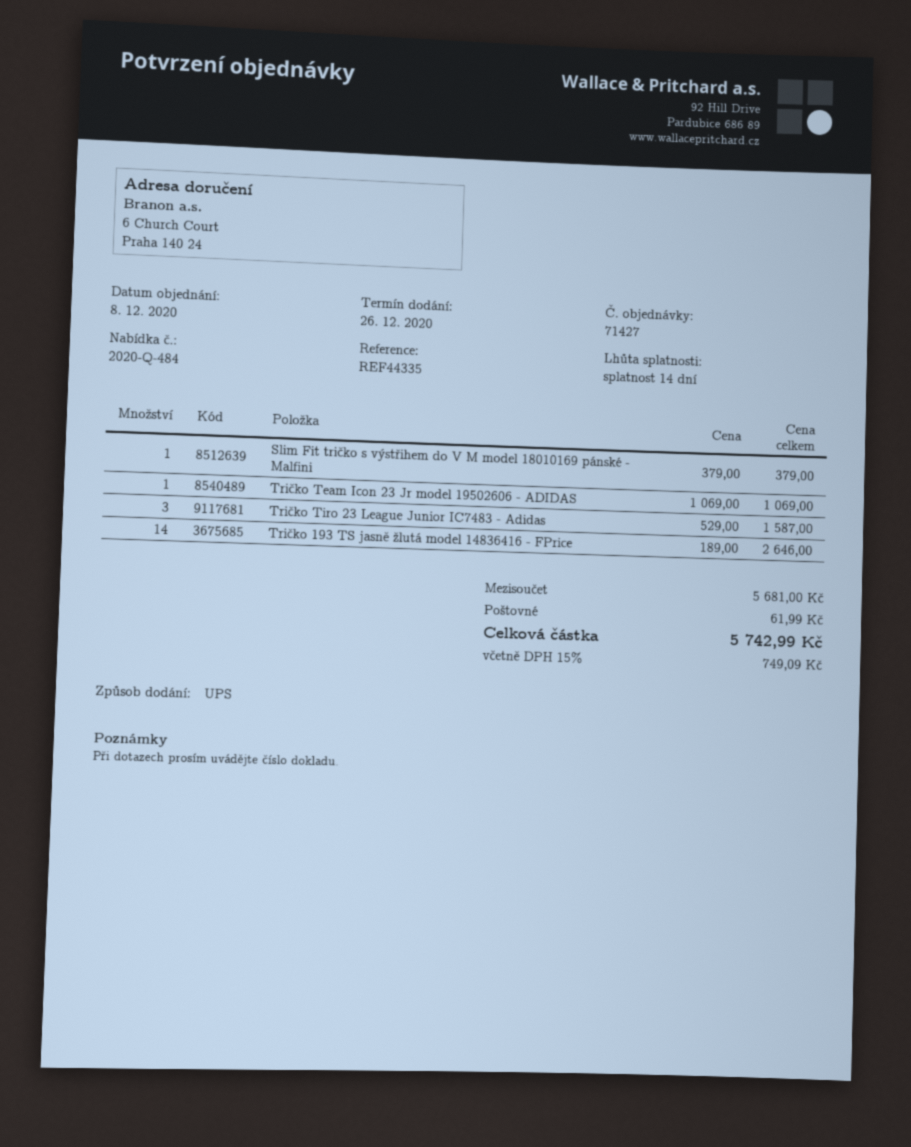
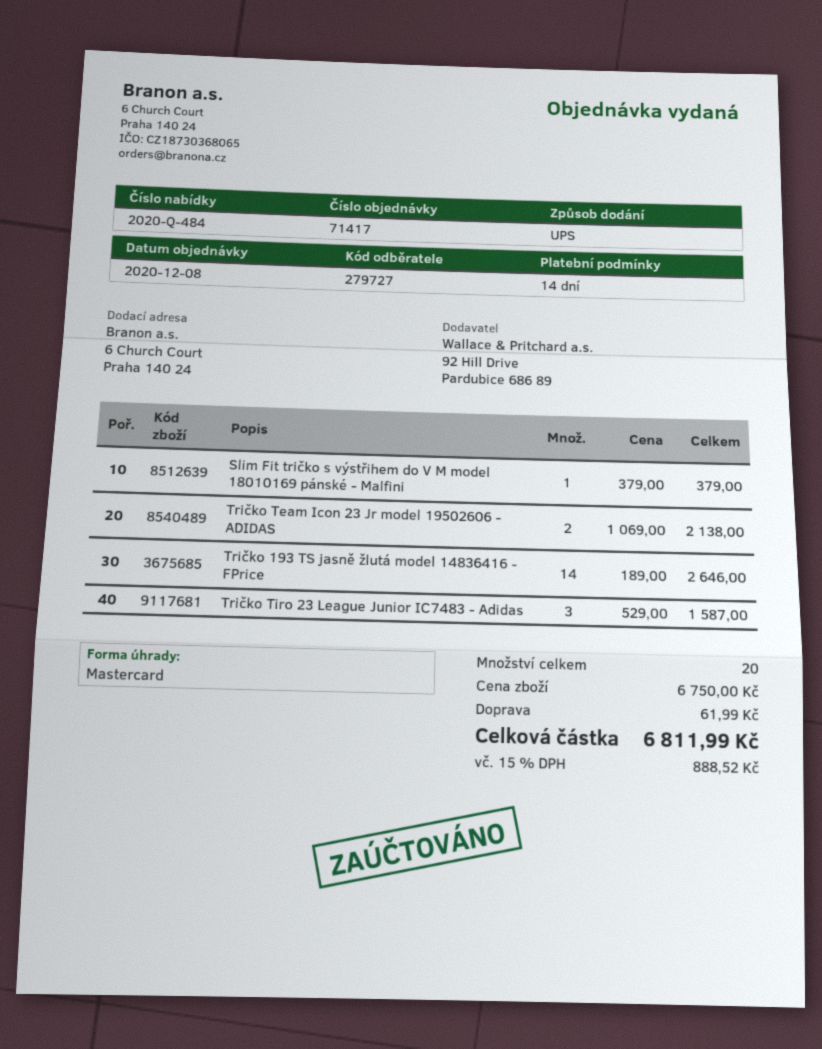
order number: 71427 -> 71417
Tričko Team Icon 23 Jr model 19502606 - ADIDAS: 1 x 1069.00 = 1069.00 -> 2 x 1069.00 = 2138.00
subtotal: 5681.00 -> 6750.00
tax: 15% = 749.09 -> 15% = 888.52
total: 5742.99 -> 6811.99

